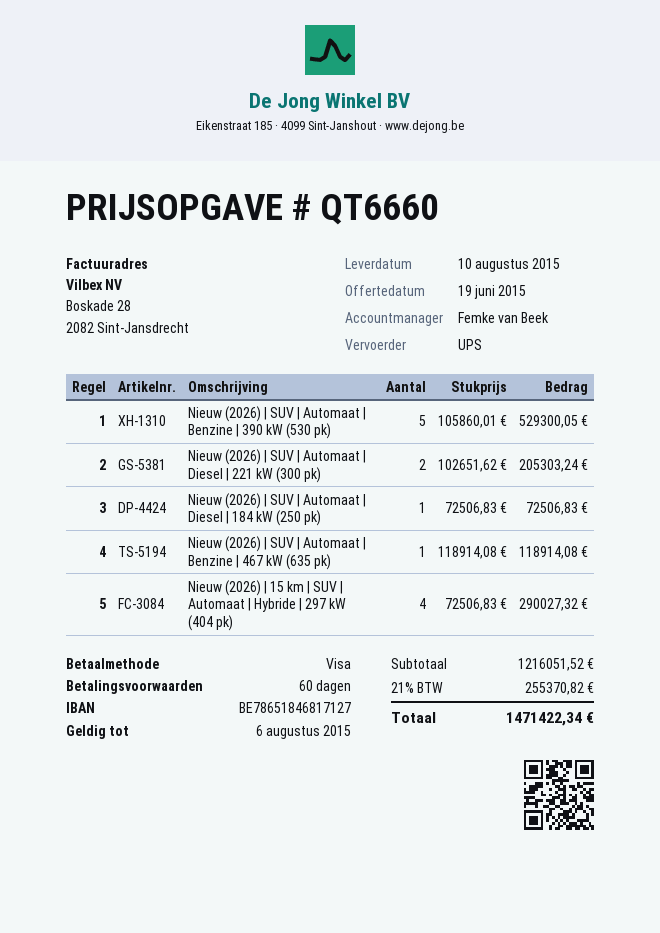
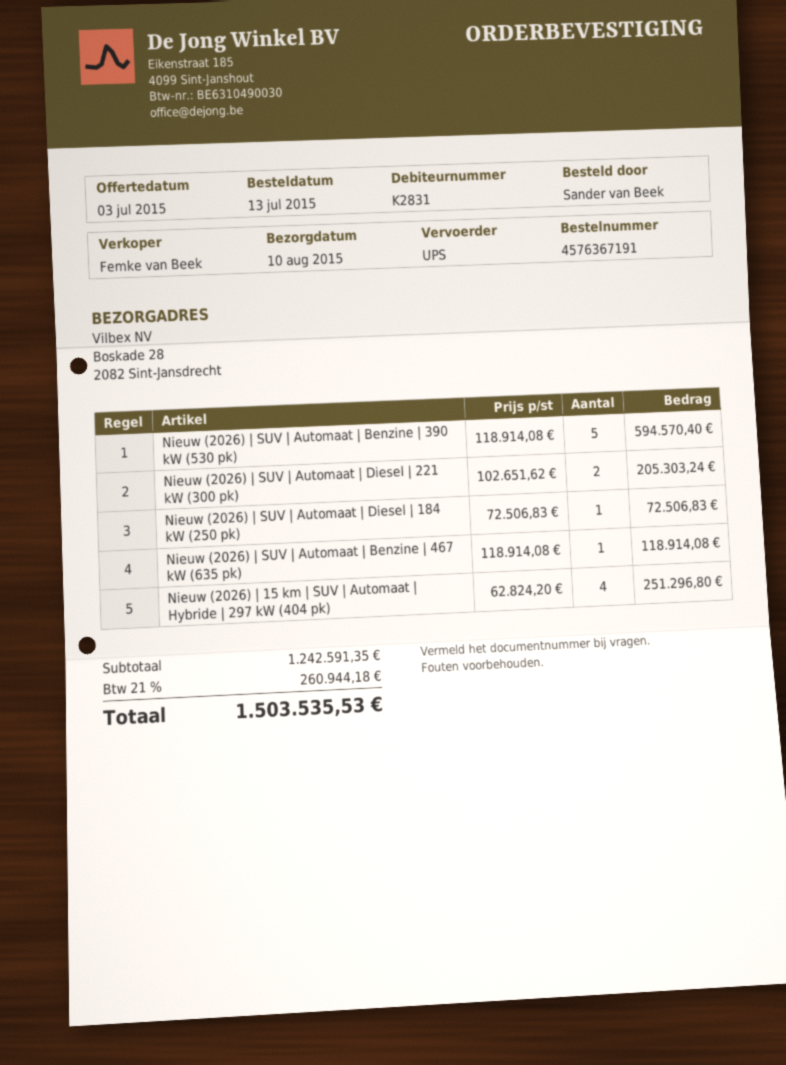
quote date: 2015-06-19 -> 2015-07-03
Nieuw (2026) | SUV | Automaat | Benzine | 390 kW (530 pk): 5 x 105860.01 = 529300.05 -> 5 x 118914.08 = 594570.40
Nieuw (2026) | 15 km | SUV | Automaat | Hybride | 297 kW (404 pk): 4 x 72506.83 = 290027.32 -> 4 x 62824.20 = 251296.80
subtotal: 1216051.52 -> 1242591.35
tax: 21% = 255370.82 -> 21% = 260944.18
total: 1471422.34 -> 1503535.53

